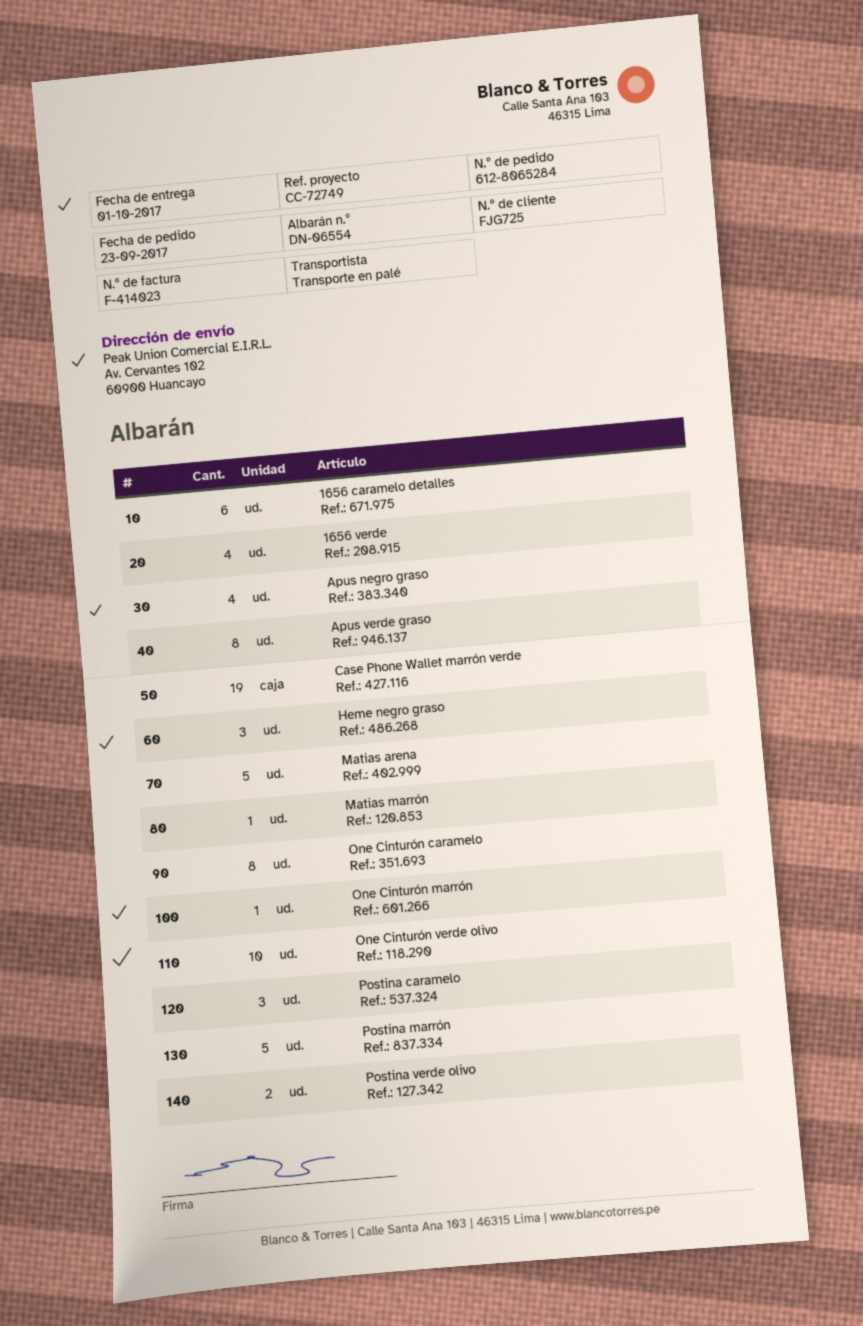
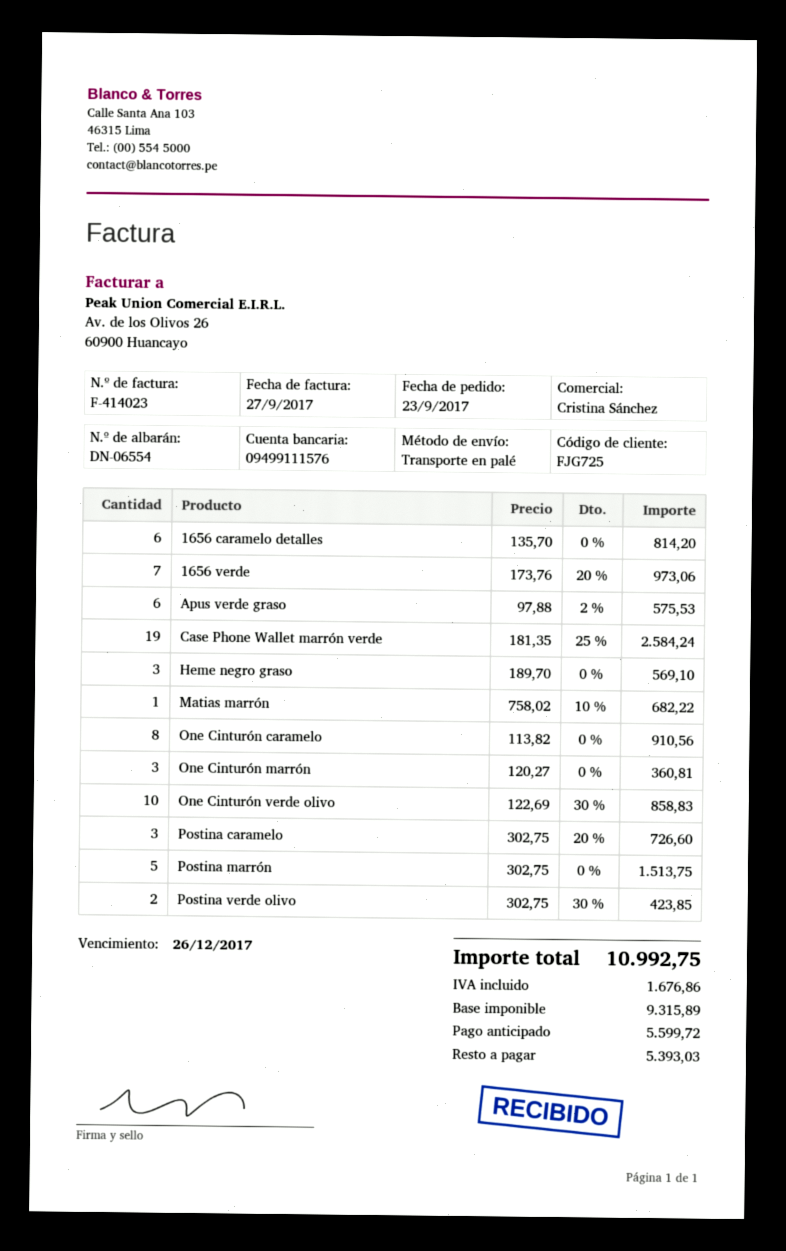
1656 verde: 4 -> 7
Apus negro graso: 4 -> none
Apus verde graso: 8 -> 6
Matias arena: 5 -> none
One Cinturón marrón: 1 -> 3

